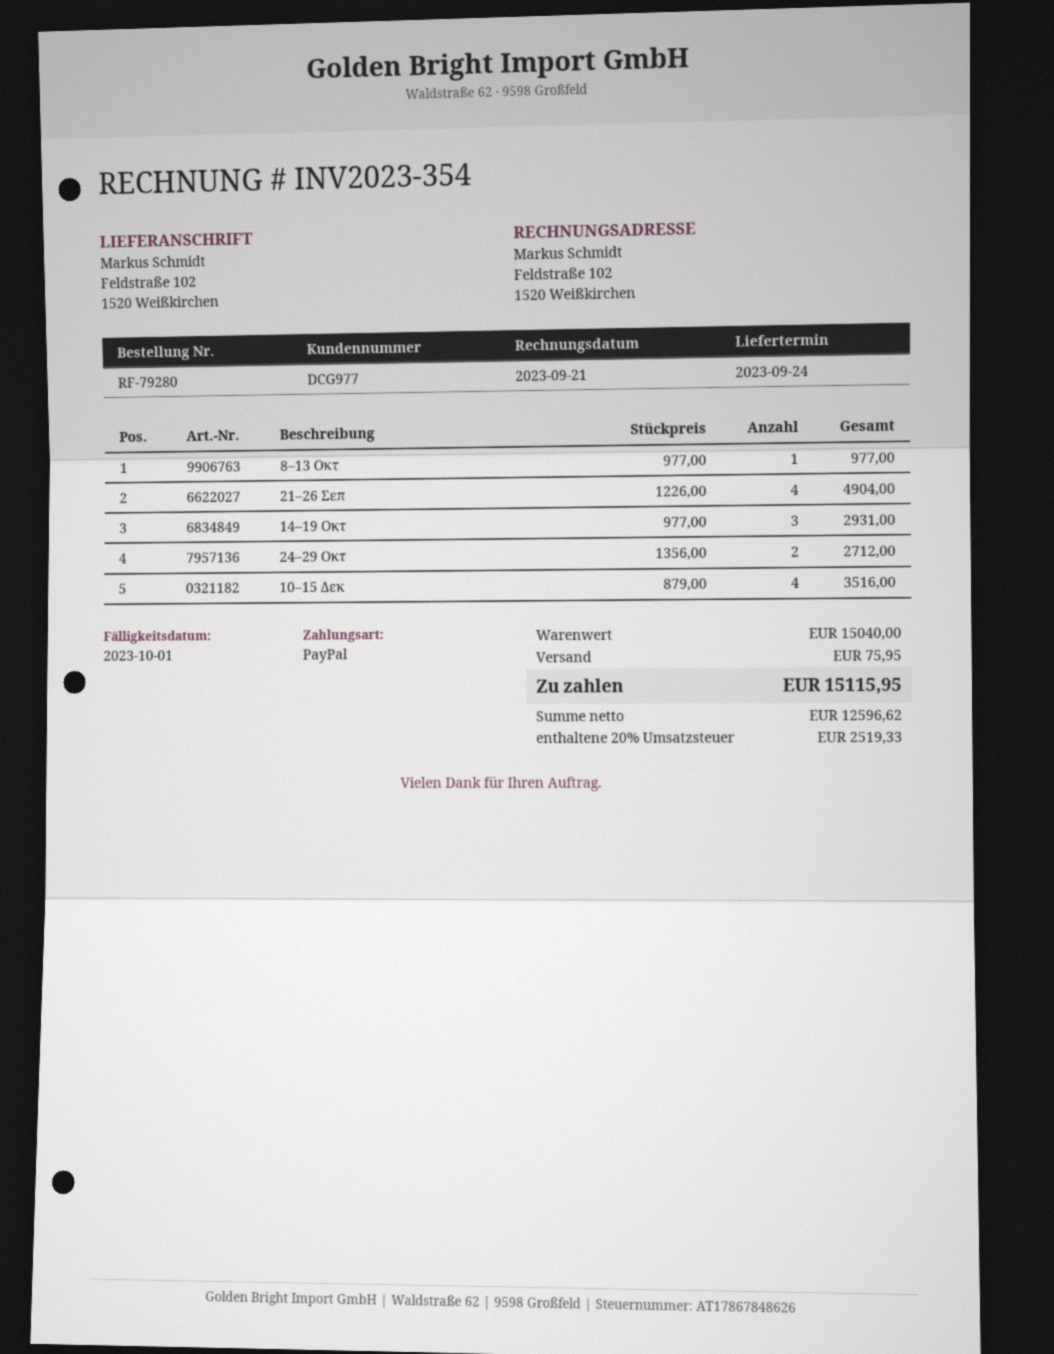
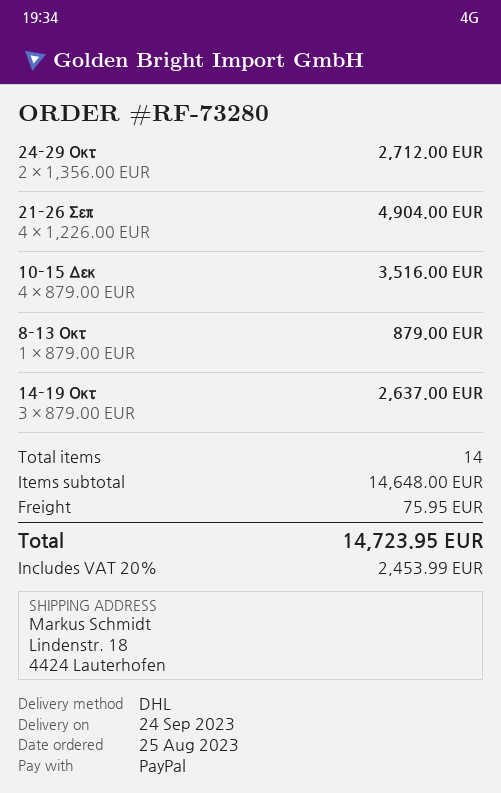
order number: RF-79280 -> RF-73280
ship to: Feldstraße 102, 1520 Weißkirchen -> Lindenstr. 18, 4424 Lauterhofen
8–13 Οκτ: 1 x 977.00 = 977.00 -> 1 x 879.00 = 879.00
14–19 Οκτ: 3 x 977.00 = 2931.00 -> 3 x 879.00 = 2637.00
subtotal: 15040.00 -> 14648.00
tax: 20% = 2519.33 -> 20% = 2453.99
total: 15115.95 -> 14723.95

